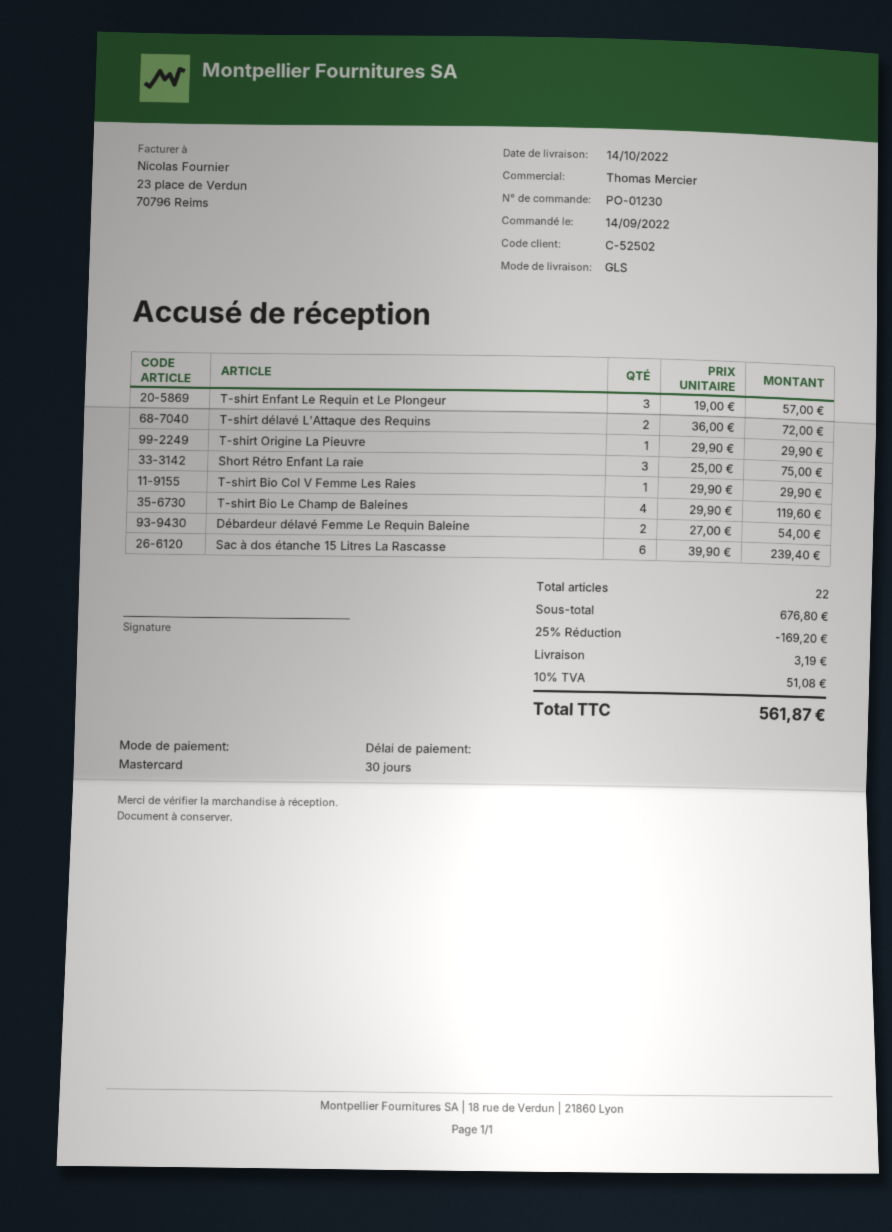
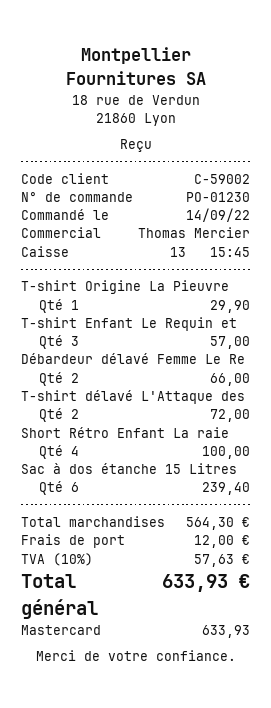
customer number: C-52502 -> C-59002
Short Rétro Enfant La raie: 3 for 75.00 -> 4 for 100.00
T-shirt Bio Col V Femme Les Raies: 1 for 29.90 -> none
T-shirt Bio Le Champ de Baleines: 4 for 119.60 -> none
Débardeur délavé Femme Le Requin Baleine: 2 for 54.00 -> 2 for 66.00
subtotal: 676.80 -> 564.30
discount: 25% = 169.20 -> none
shipping: 3.19 -> 12.00
tax: 10% = 51.08 -> 10% = 57.63
total: 561.87 -> 633.93

